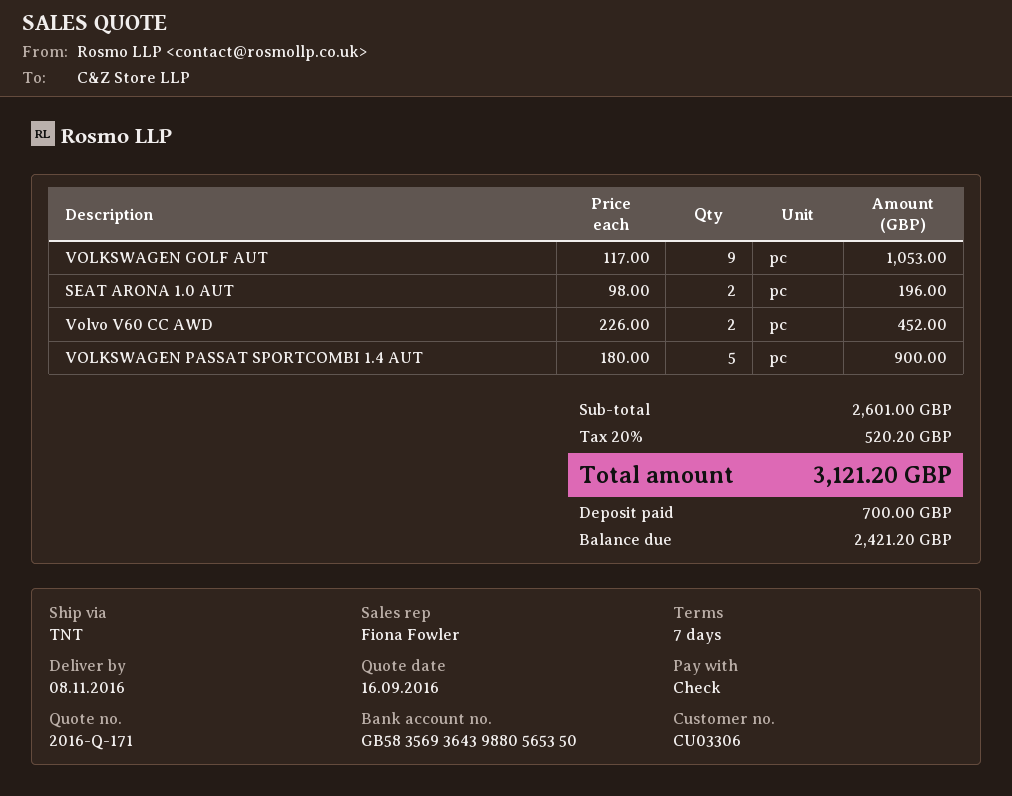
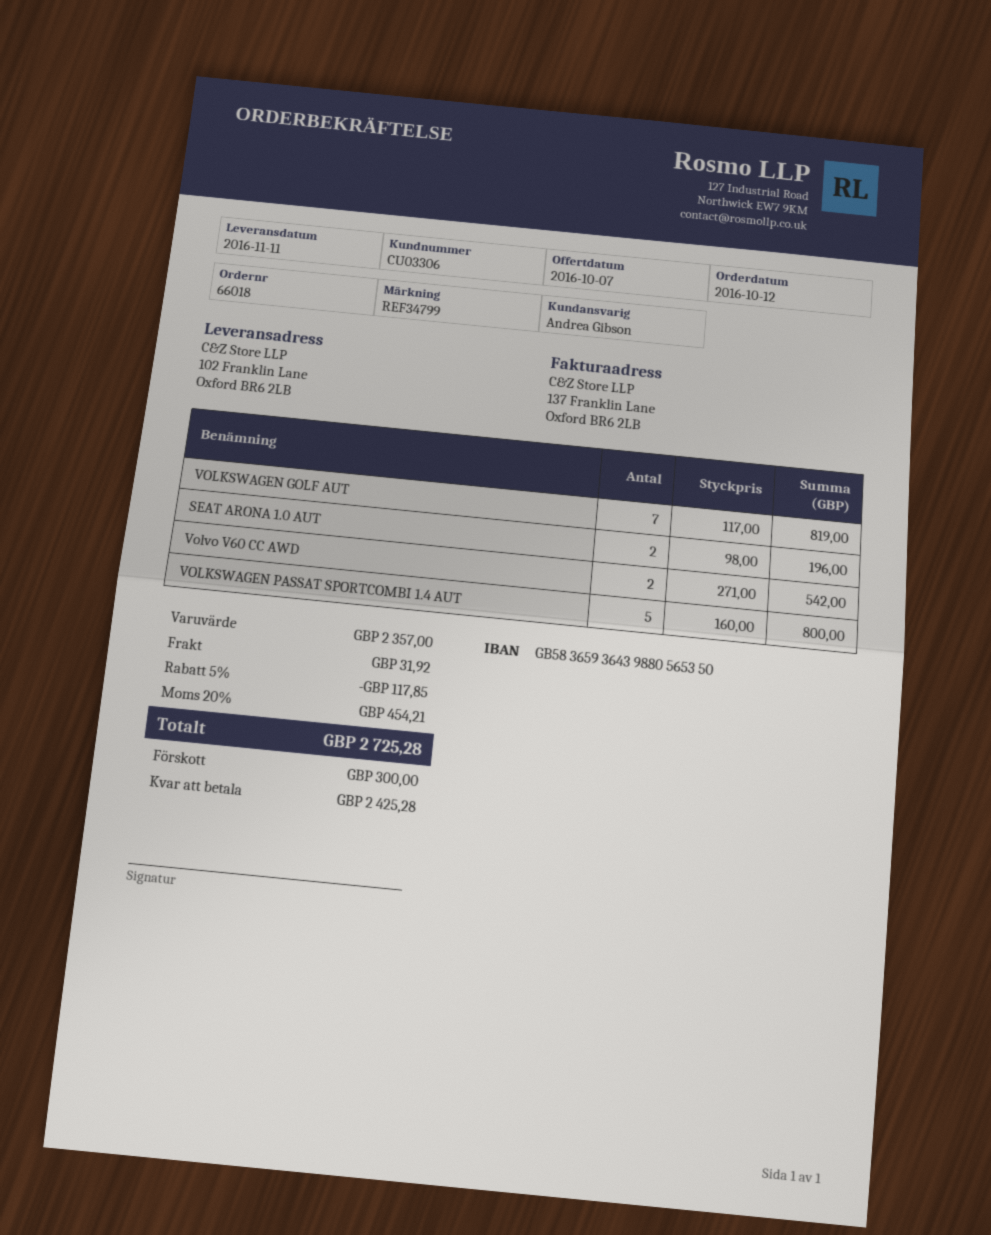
quote date: 2016-09-16 -> 2016-10-07
delivery date: 2016-11-08 -> 2016-11-11
sales rep: Fiona Fowler -> Andrea Gibson
bank account: GB58356936439880565350 -> GB58365936439880565350
VOLKSWAGEN GOLF AUT: 9 x 117.00 = 1053.00 -> 7 x 117.00 = 819.00
Volvo V60 CC AWD: 2 x 226.00 = 452.00 -> 2 x 271.00 = 542.00
VOLKSWAGEN PASSAT SPORTCOMBI 1.4 AUT: 5 x 180.00 = 900.00 -> 5 x 160.00 = 800.00
subtotal: 2601.00 -> 2357.00
discount: none -> 5% = 117.85
shipping: none -> 31.92
tax: 20% = 520.20 -> 20% = 454.21
total: 3121.20 -> 2725.28
deposit: 700.00 -> 300.00
balance: 2421.20 -> 2425.28

